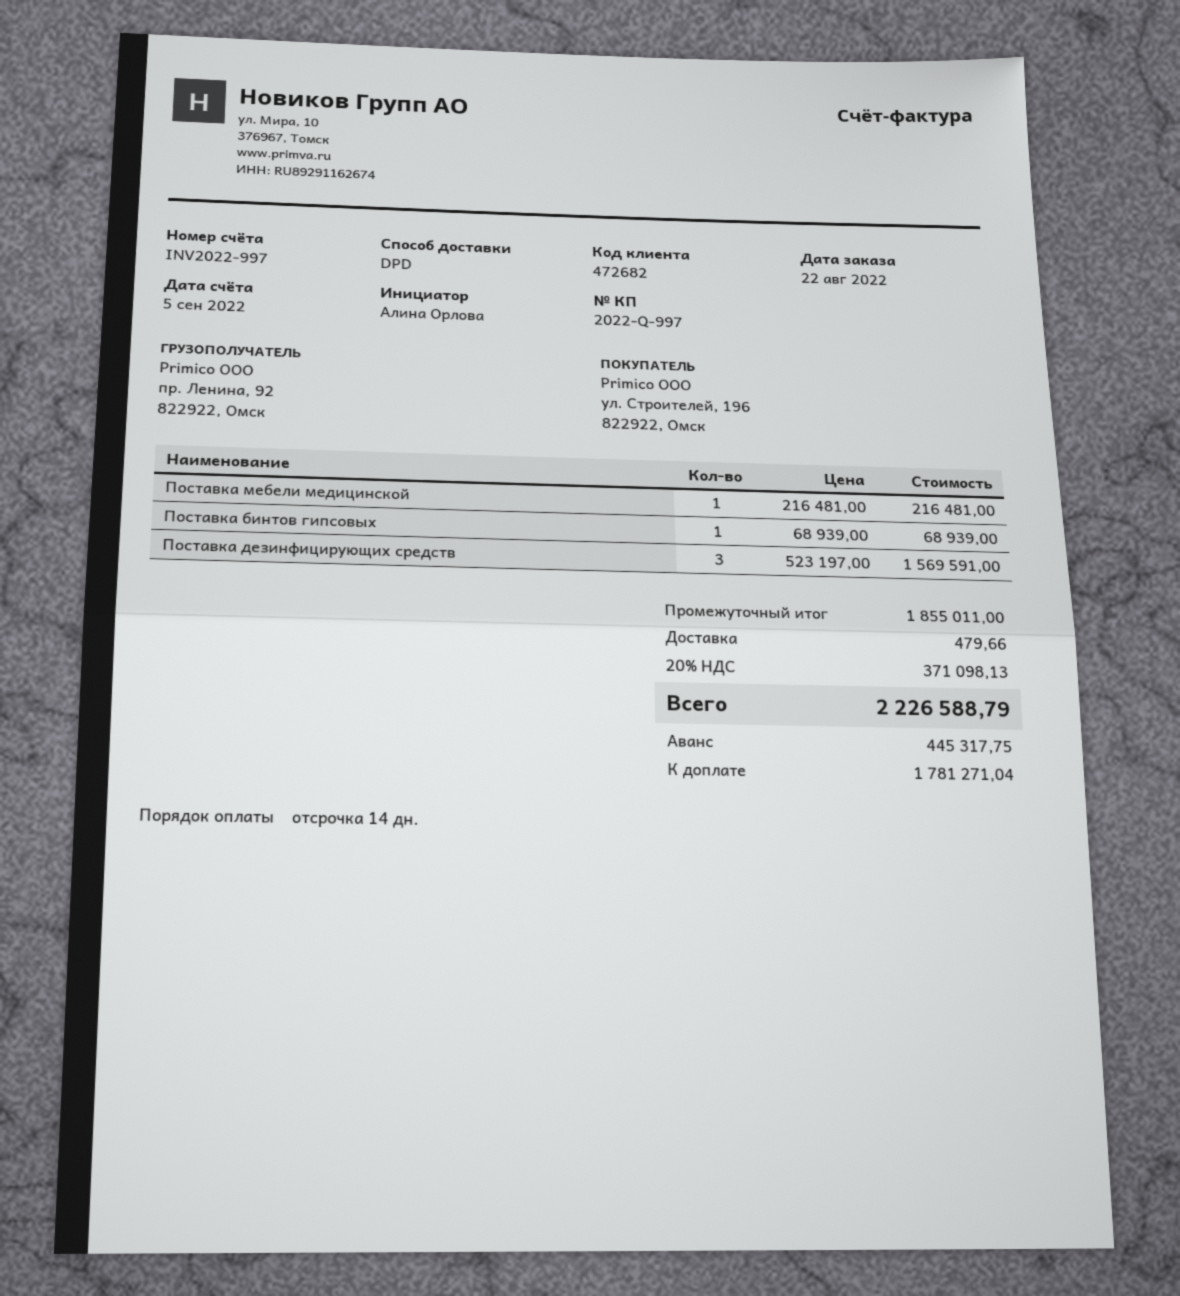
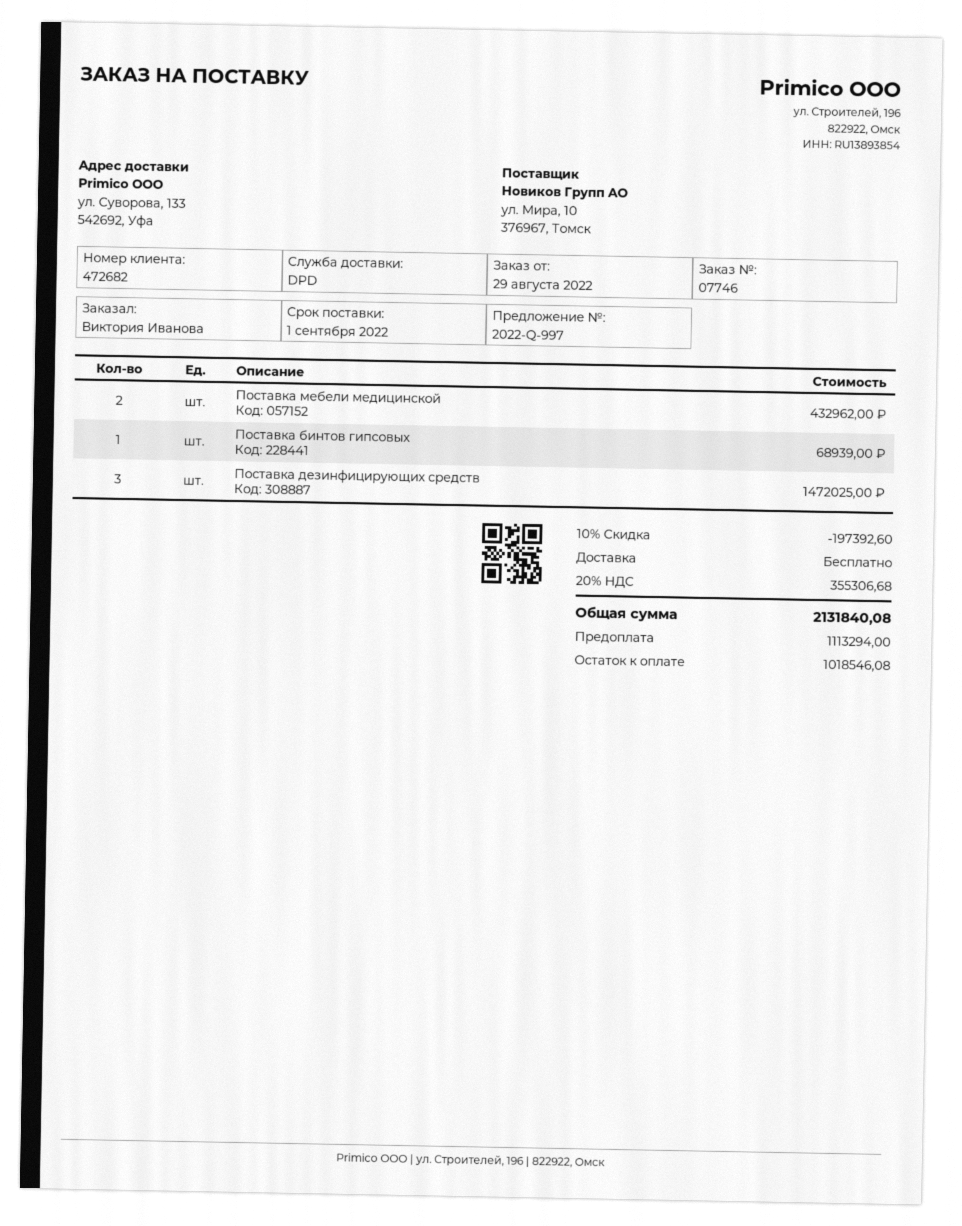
order date: 2022-08-22 -> 2022-08-29
ordered by: Алина Орлова -> Виктория Иванова
ship to: пр. Ленина, 92, 822922, Омск -> ул. Суворова, 133, 542692, Уфа
Поставка мебели медицинской: 1 for 216481.00 -> 2 for 432962.00
Поставка дезинфицирующих средств: 3 for 1569591.00 -> 3 for 1472025.00
discount: none -> 10% = 197392.60
shipping: 479.66 -> 0.00
tax: 20% = 371098.13 -> 20% = 355306.68
total: 2226588.79 -> 2131840.08
deposit: 445317.75 -> 1113294.00
balance: 1781271.04 -> 1018546.08

